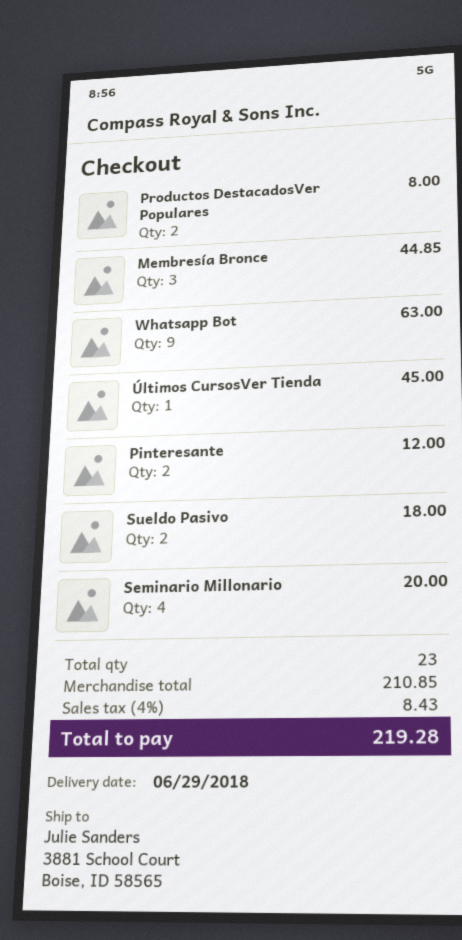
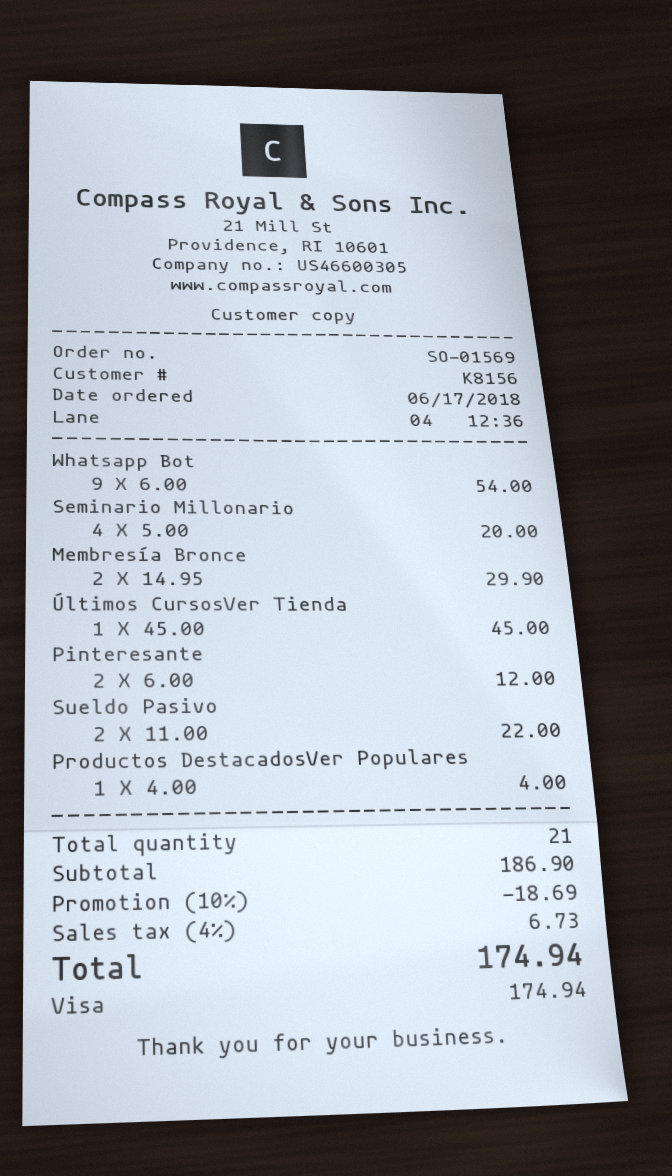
Productos DestacadosVer Populares: 2 for 8.00 -> 1 for 4.00
Membresía Bronce: 3 for 44.85 -> 2 for 29.90
Whatsapp Bot: 9 for 63.00 -> 9 for 54.00
Sueldo Pasivo: 2 for 18.00 -> 2 for 22.00
total quantity: 23 -> 21
subtotal: 210.85 -> 186.90
discount: none -> 10% = 18.69
tax: 4% = 8.43 -> 4% = 6.73
total: 219.28 -> 174.94

